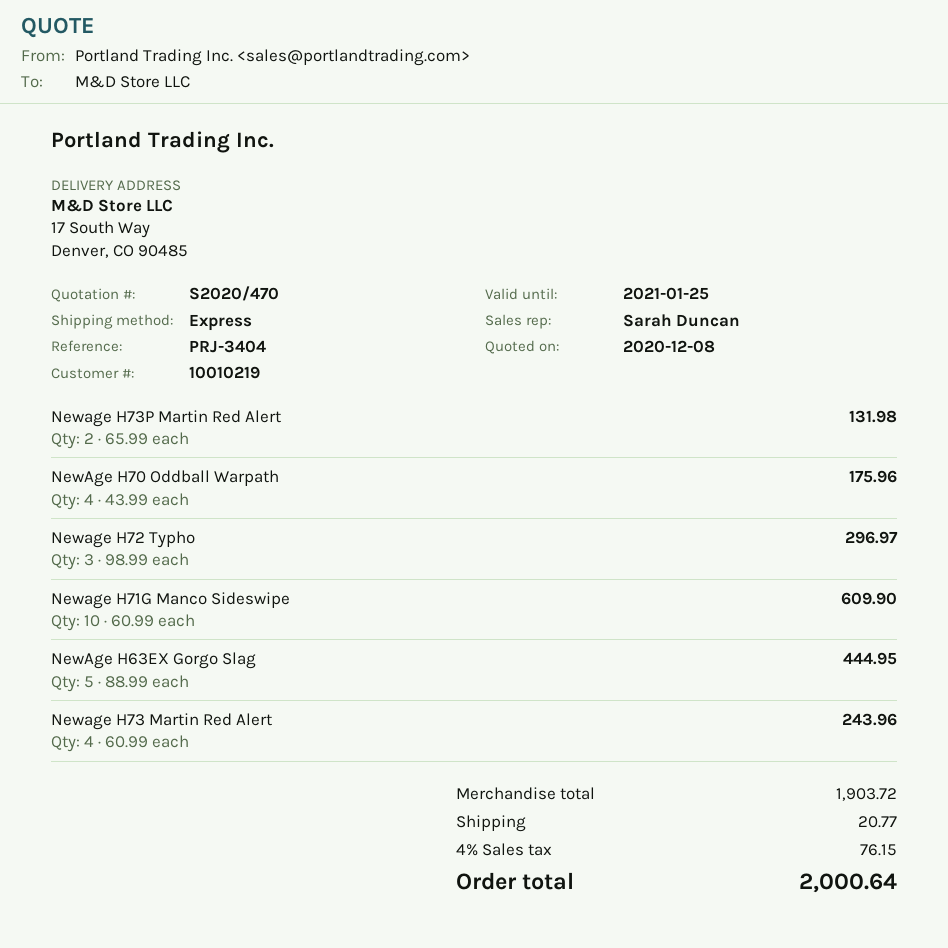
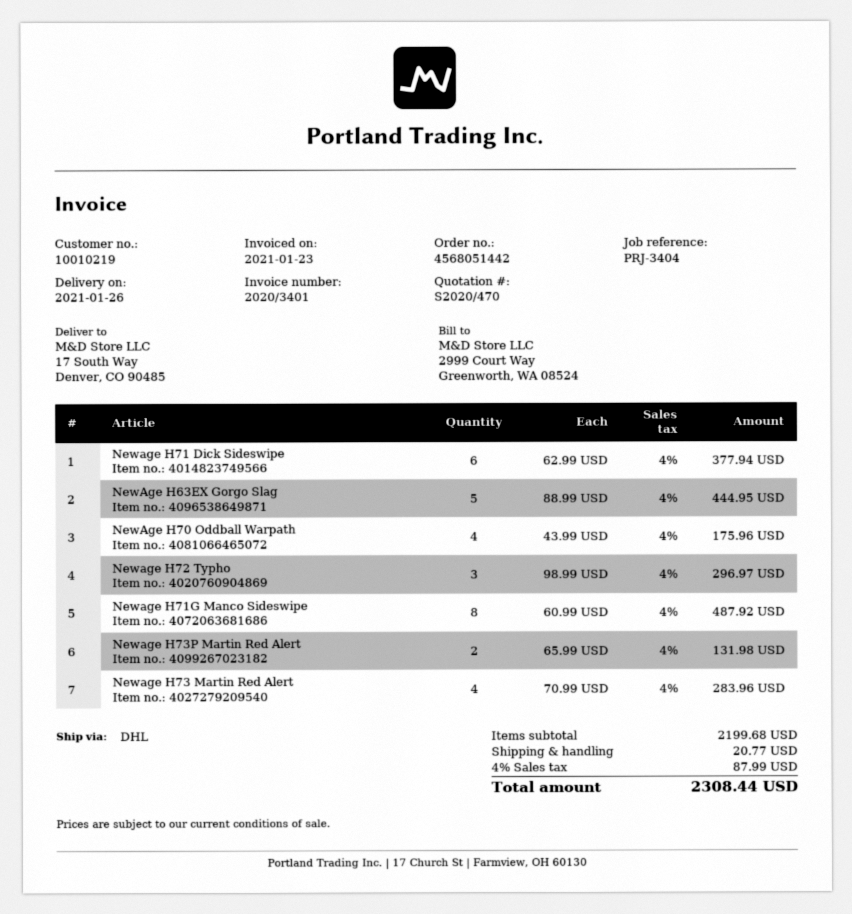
shipping method: express -> DHL
Newage H71G Manco Sideswipe: 10 x 60.99 = 609.90 -> 8 x 60.99 = 487.92
Newage H73 Martin Red Alert: 4 x 60.99 = 243.96 -> 4 x 70.99 = 283.96
Newage H71 Dick Sideswipe: none -> 6 x 62.99 = 377.94
subtotal: 1903.72 -> 2199.68
tax: 4% = 76.15 -> 4% = 87.99
total: 2000.64 -> 2308.44

